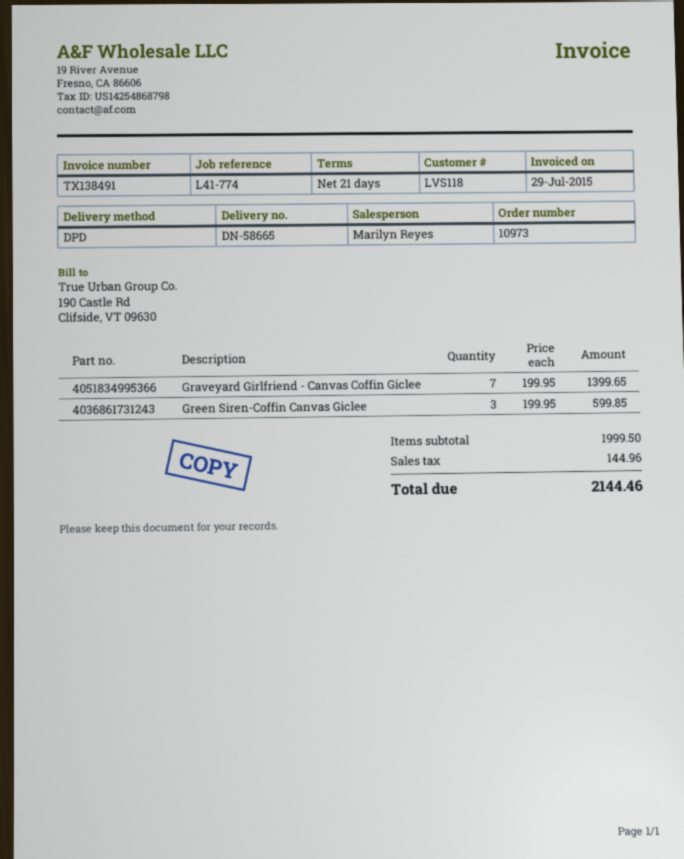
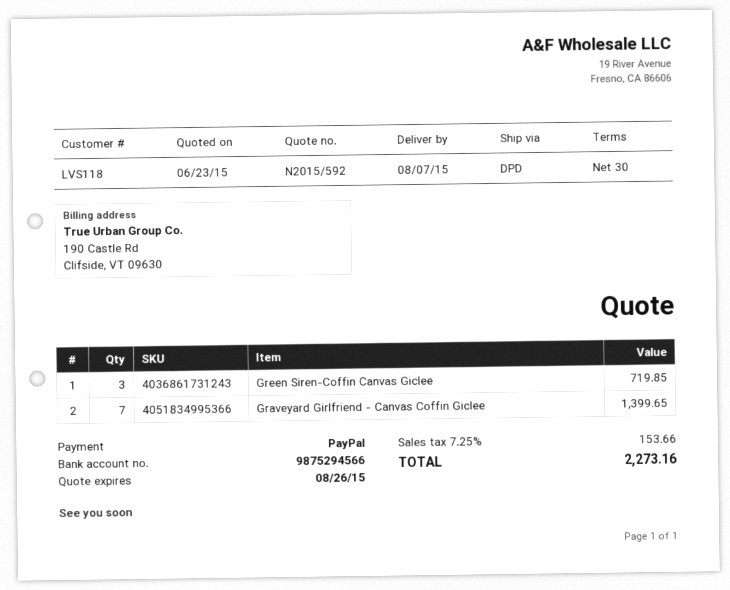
payment terms: 21 days -> 30 days
Green Siren-Coffin Canvas Giclee: 3 for 599.85 -> 3 for 719.85
tax: 144.96 -> 153.66
total: 2144.46 -> 2273.16

